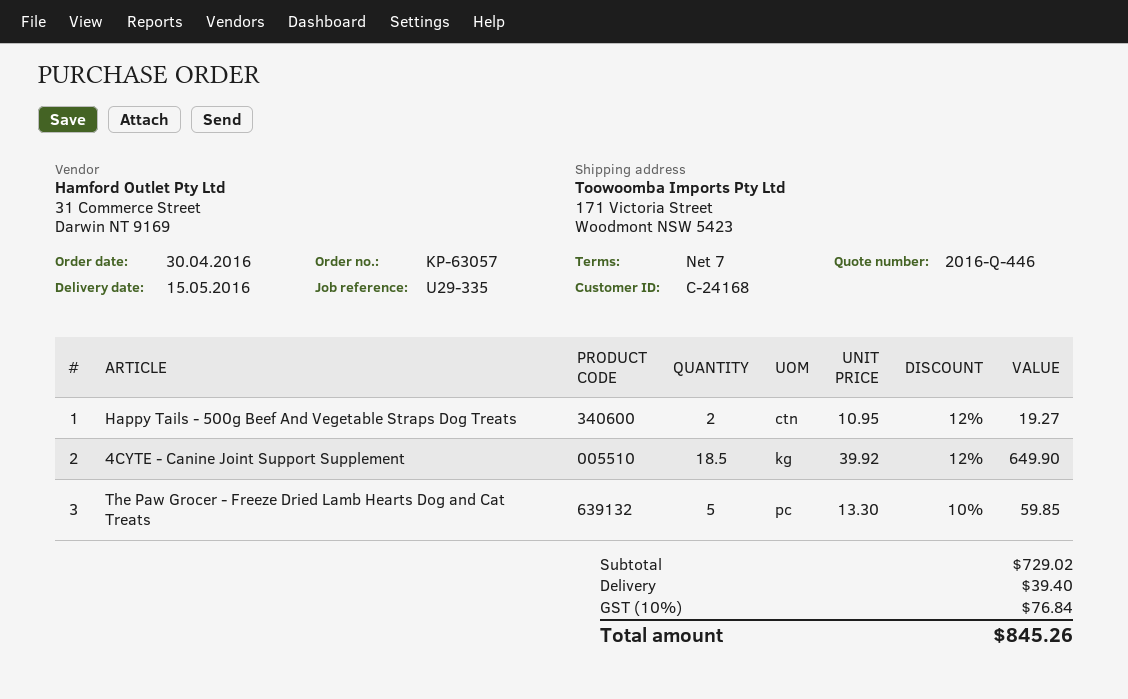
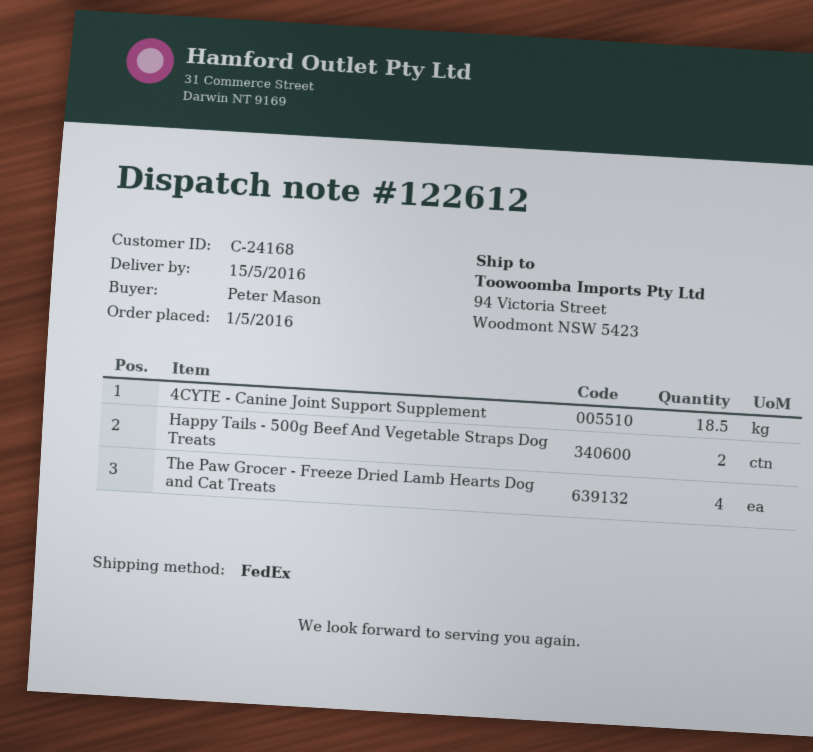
order date: 2016-04-30 -> 2016-05-01
ship to: 171 Victoria Street, Woodmont NSW 5423 -> 94 Victoria Street, Woodmont NSW 5423
The Paw Grocer - Freeze Dried Lamb Hearts Dog and Cat Treats: 5 -> 4

